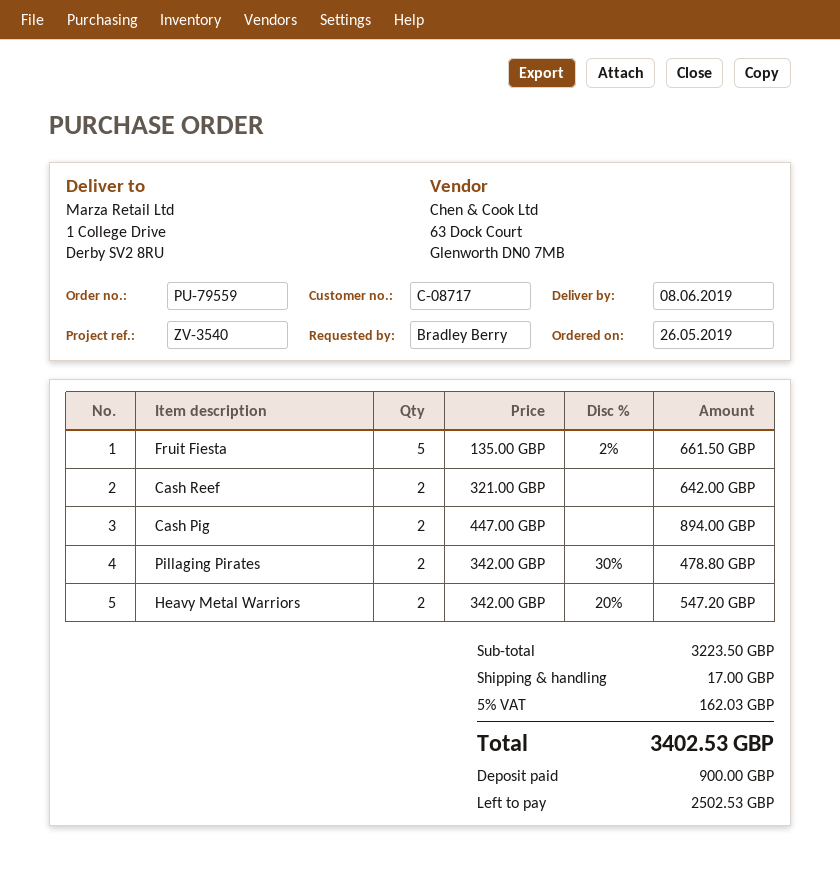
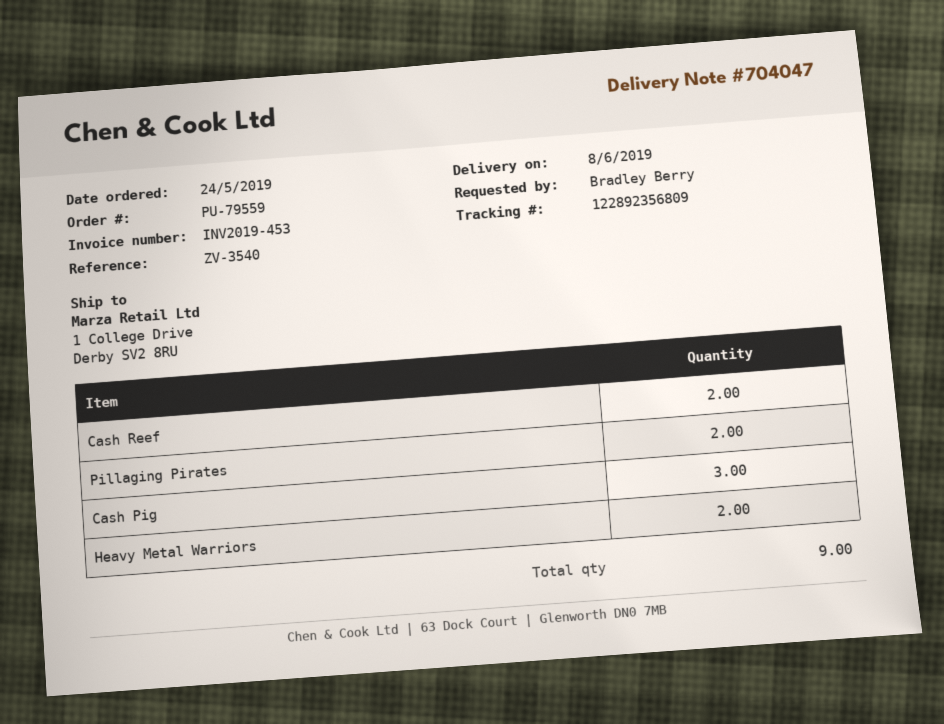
order date: 2019-05-26 -> 2019-05-24
Fruit Fiesta: 5 -> none
Cash Pig: 2 -> 3

